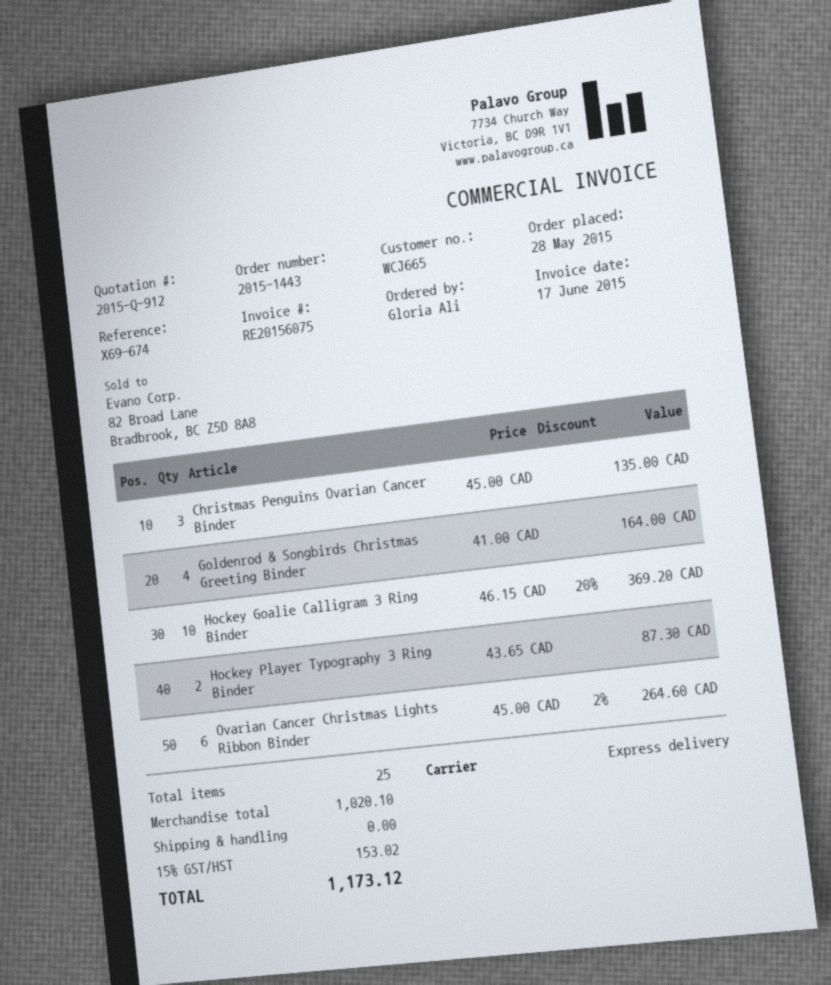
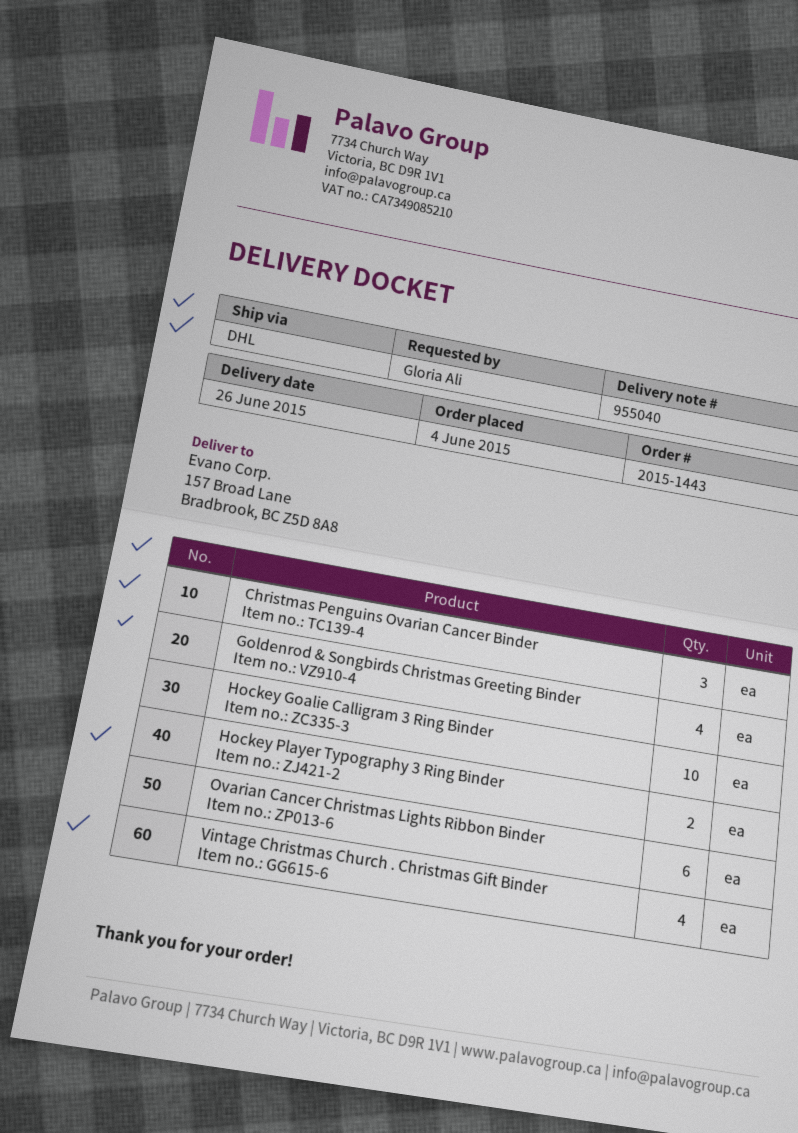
order date: 2015-05-28 -> 2015-06-04
shipping method: express -> DHL
Vintage Christmas Church . Christmas Gift Binder: none -> 4

